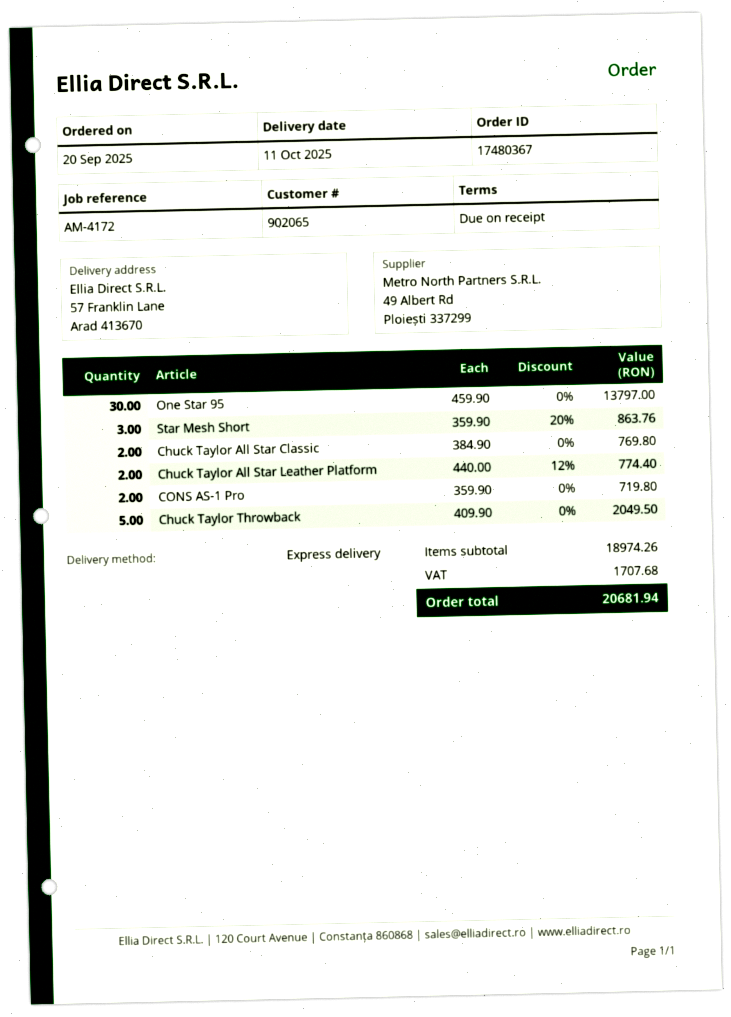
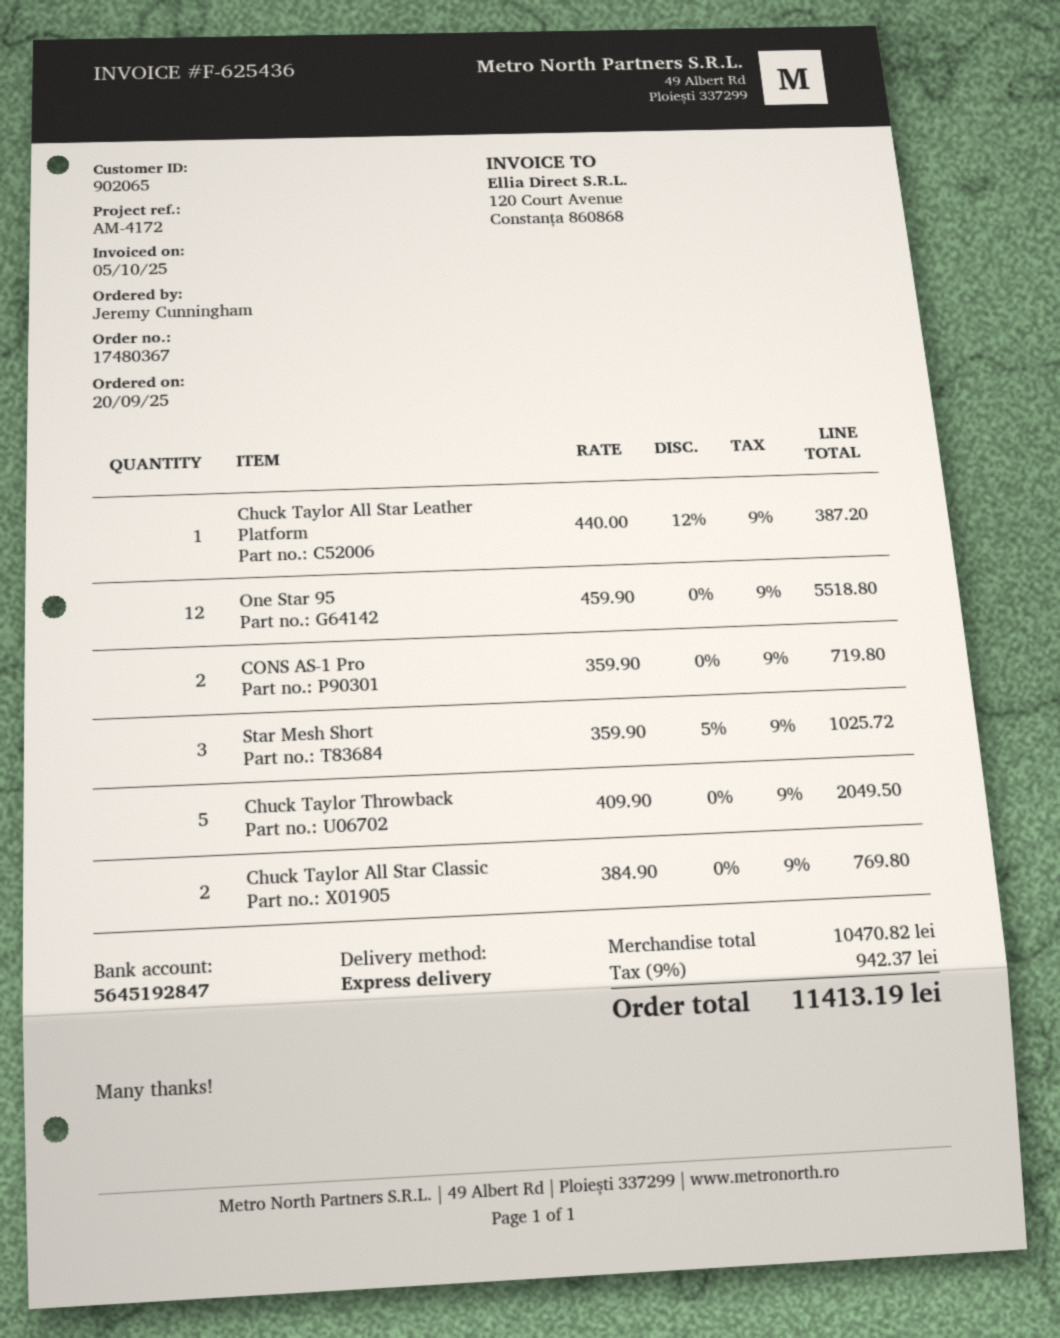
One Star 95: 30 x 459.90 = 13797.00 -> 12 x 459.90 = 5518.80
Star Mesh Short: 3 x 359.90 - 20% = 863.76 -> 3 x 359.90 - 5% = 1025.72
Chuck Taylor All Star Leather Platform: 2 x 440.00 - 12% = 774.40 -> 1 x 440.00 - 12% = 387.20
subtotal: 18974.26 -> 10470.82
tax: 1707.68 -> 942.37
total: 20681.94 -> 11413.19

